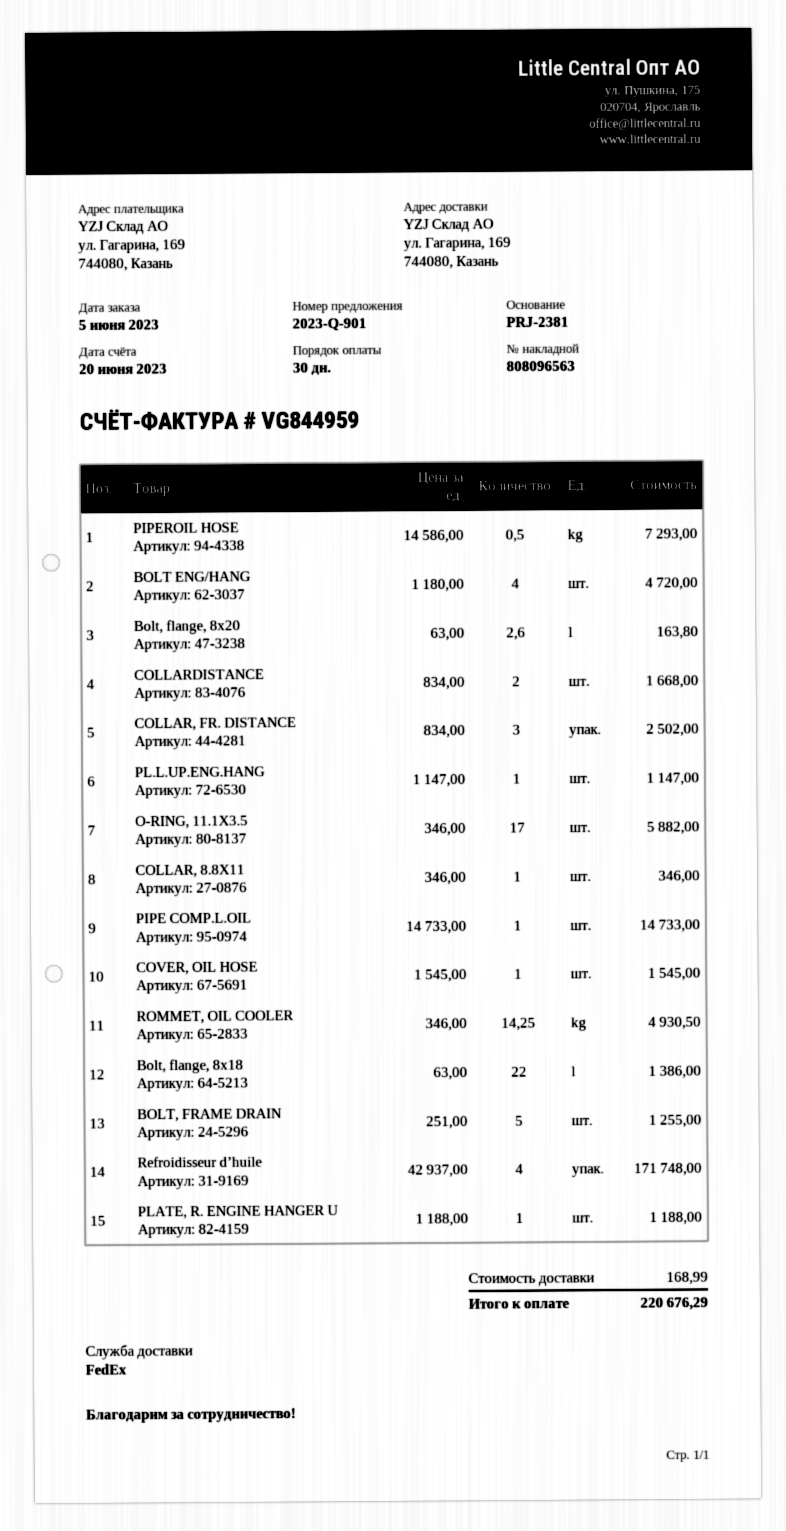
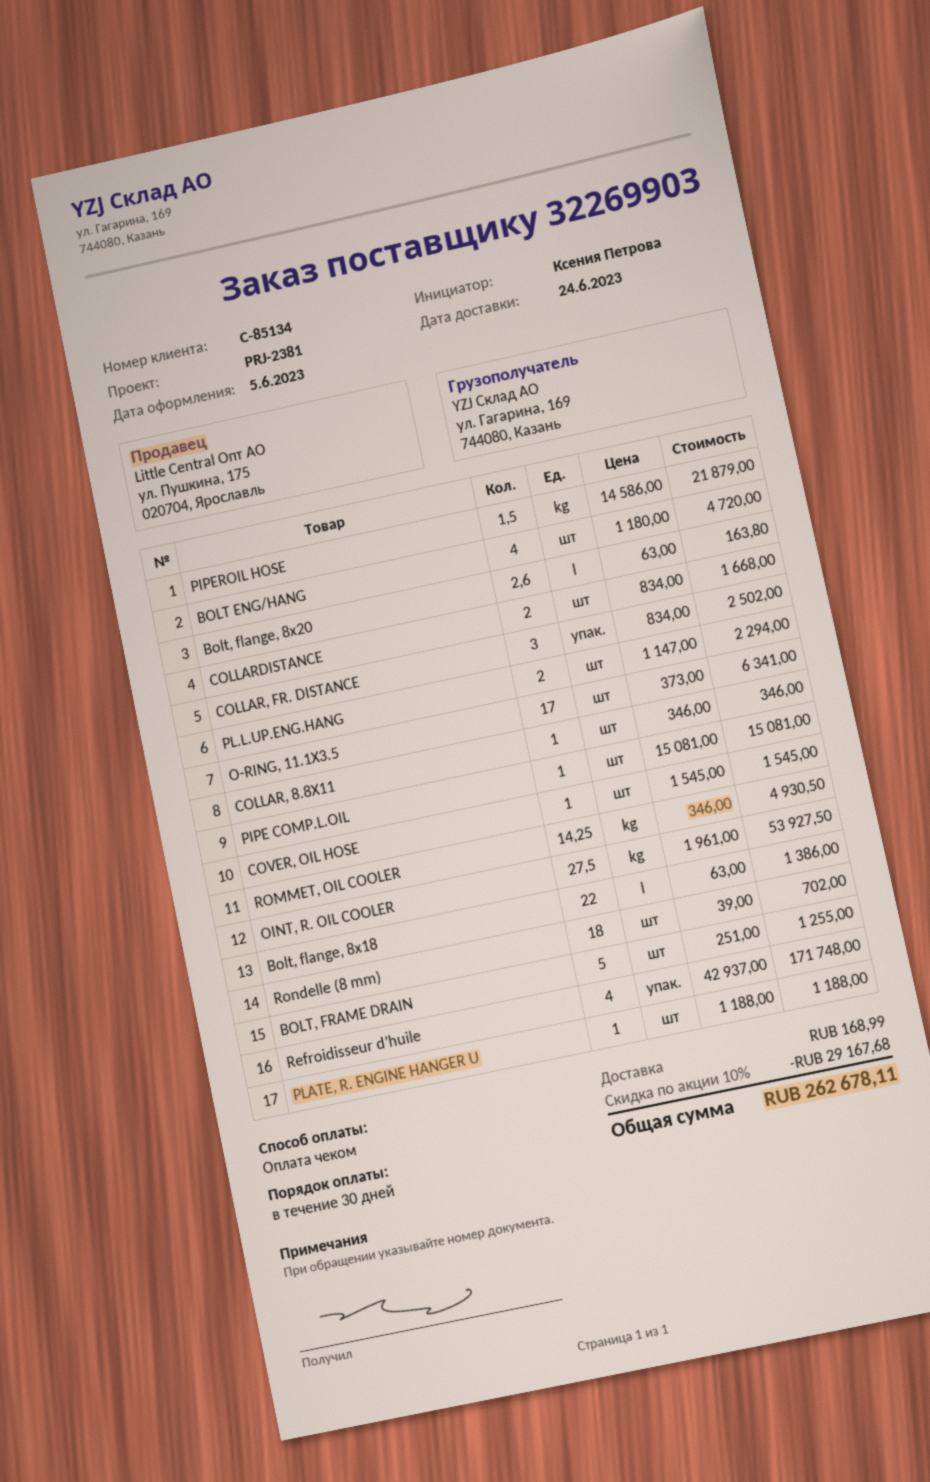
PIPEROIL HOSE: 0.5 x 14586.00 = 7293.00 -> 1.5 x 14586.00 = 21879.00
PL.L.UP.ENG.HANG: 1 x 1147.00 = 1147.00 -> 2 x 1147.00 = 2294.00
O-RING, 11.1X3.5: 17 x 346.00 = 5882.00 -> 17 x 373.00 = 6341.00
PIPE COMP.L.OIL: 1 x 14733.00 = 14733.00 -> 1 x 15081.00 = 15081.00
OINT, R. OIL COOLER: none -> 27.5 x 1961.00 = 53927.50
Rondelle (8 mm): none -> 18 x 39.00 = 702.00
discount: none -> 10% = 29167.68
total: 220676.29 -> 262678.11

